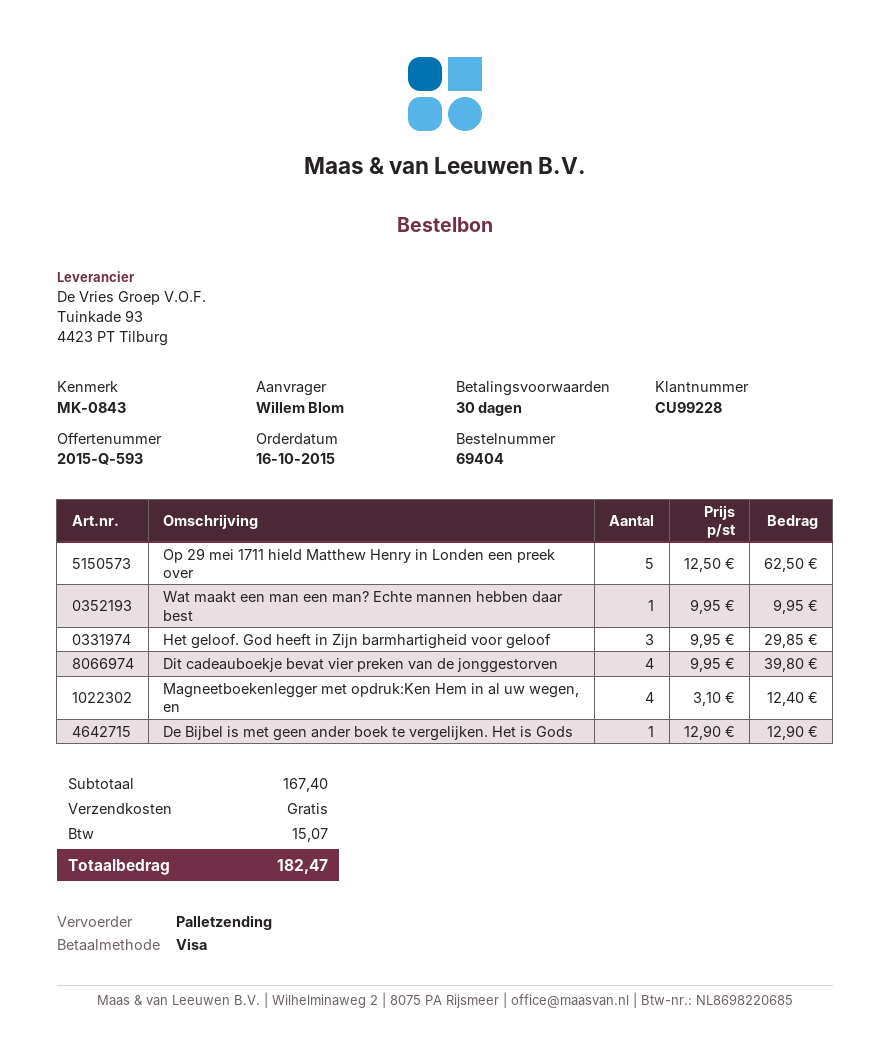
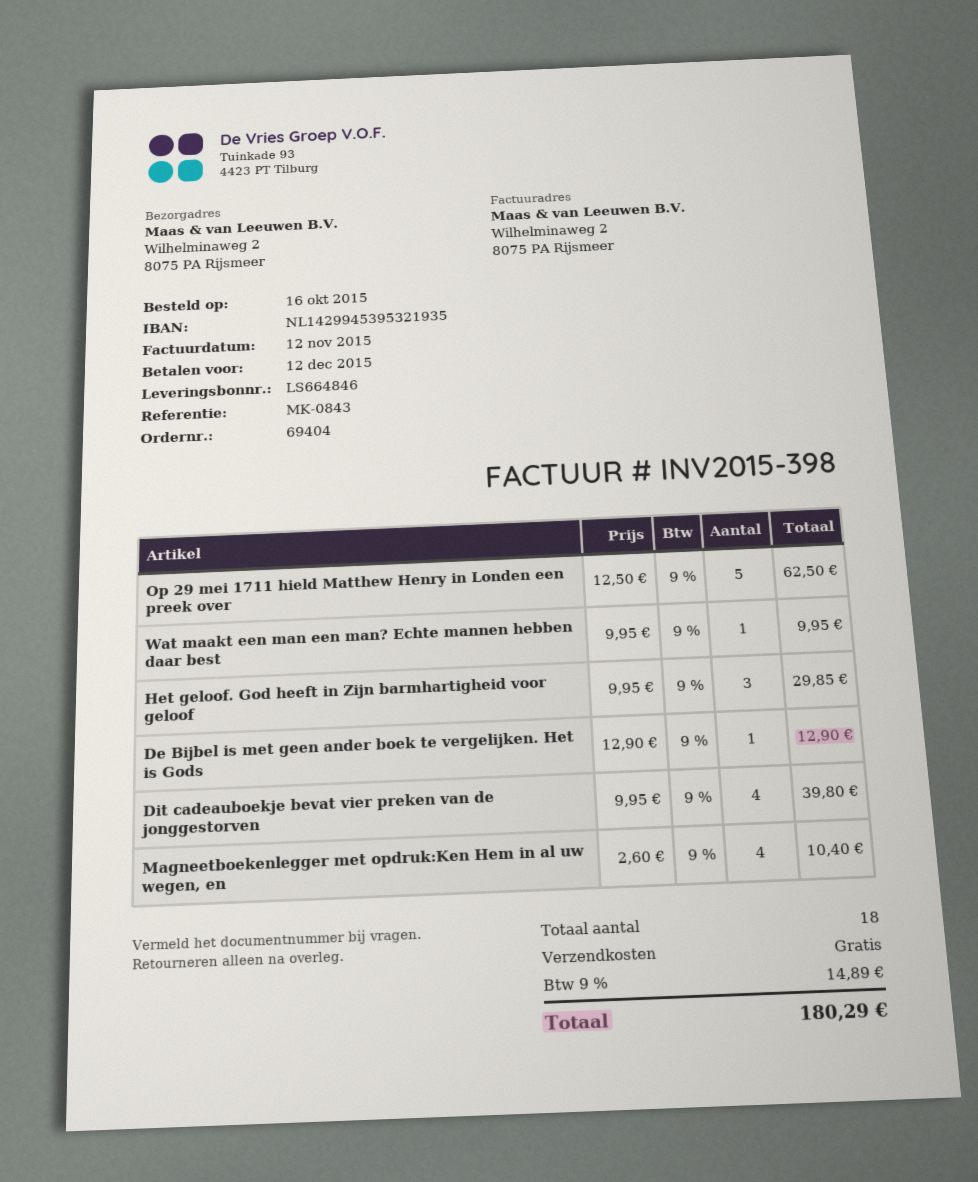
Magneetboekenlegger met opdruk:Ken Hem in al uw wegen, en: 4 x 3.10 = 12.40 -> 4 x 2.60 = 10.40
tax: 15.07 -> 14.89
total: 182.47 -> 180.29

